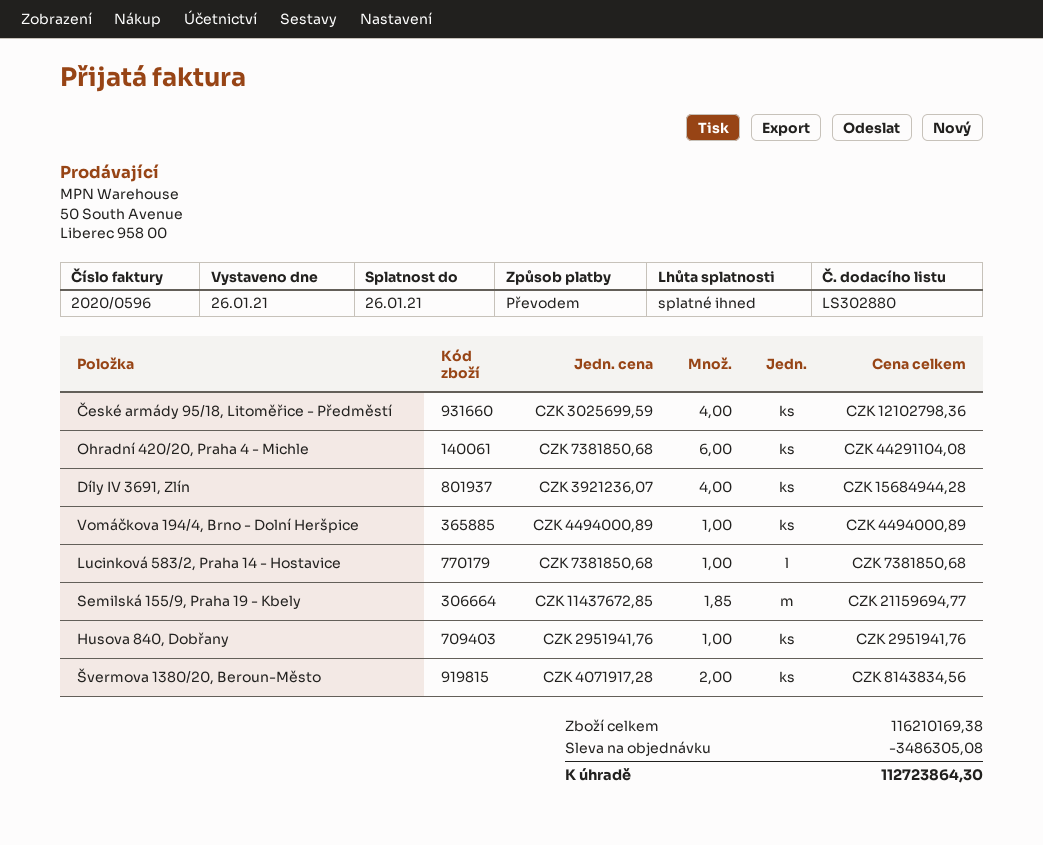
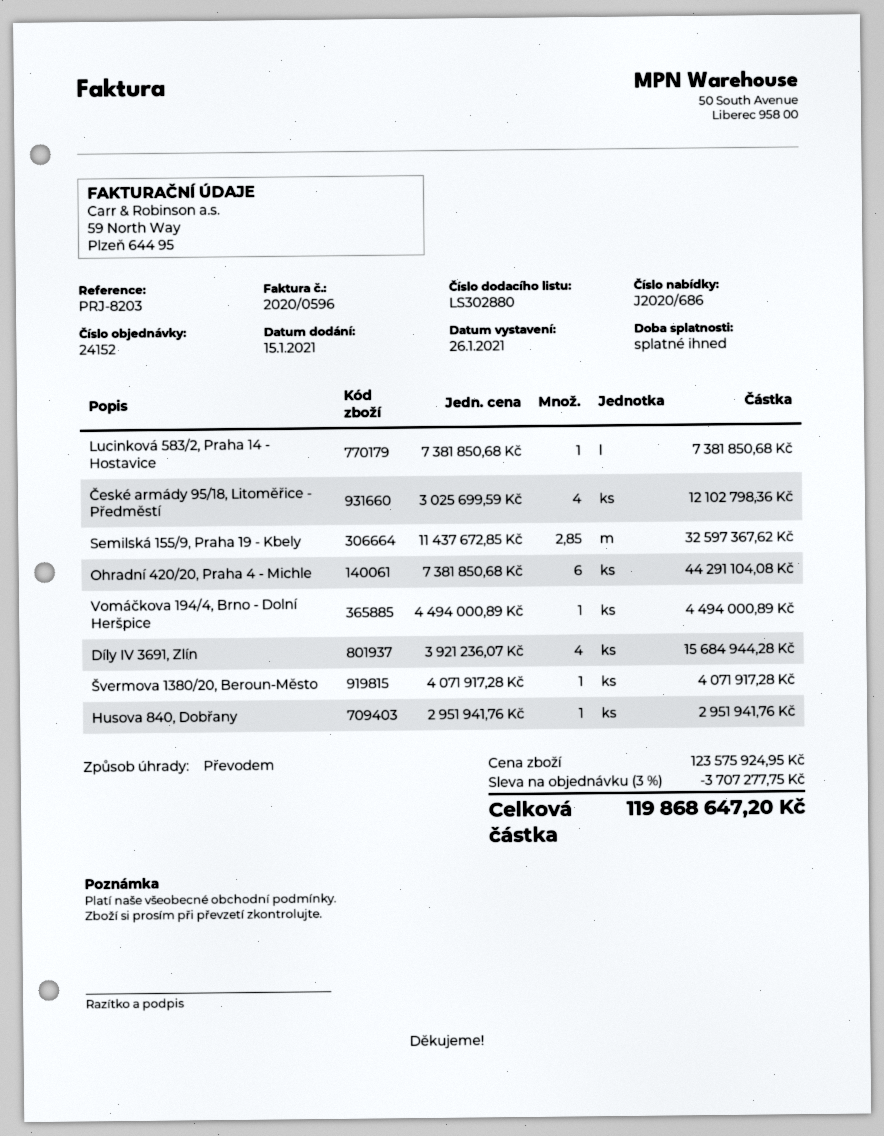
Semilská 155/9, Praha 19 - Kbely: 1.85 x 11437672.85 = 21159694.77 -> 2.85 x 11437672.85 = 32597367.62
Švermova 1380/20, Beroun-Město: 2 x 4071917.28 = 8143834.56 -> 1 x 4071917.28 = 4071917.28
subtotal: 116210169.38 -> 123575924.95
discount: 3486305.08 -> 3707277.75
total: 112723864.30 -> 119868647.20

